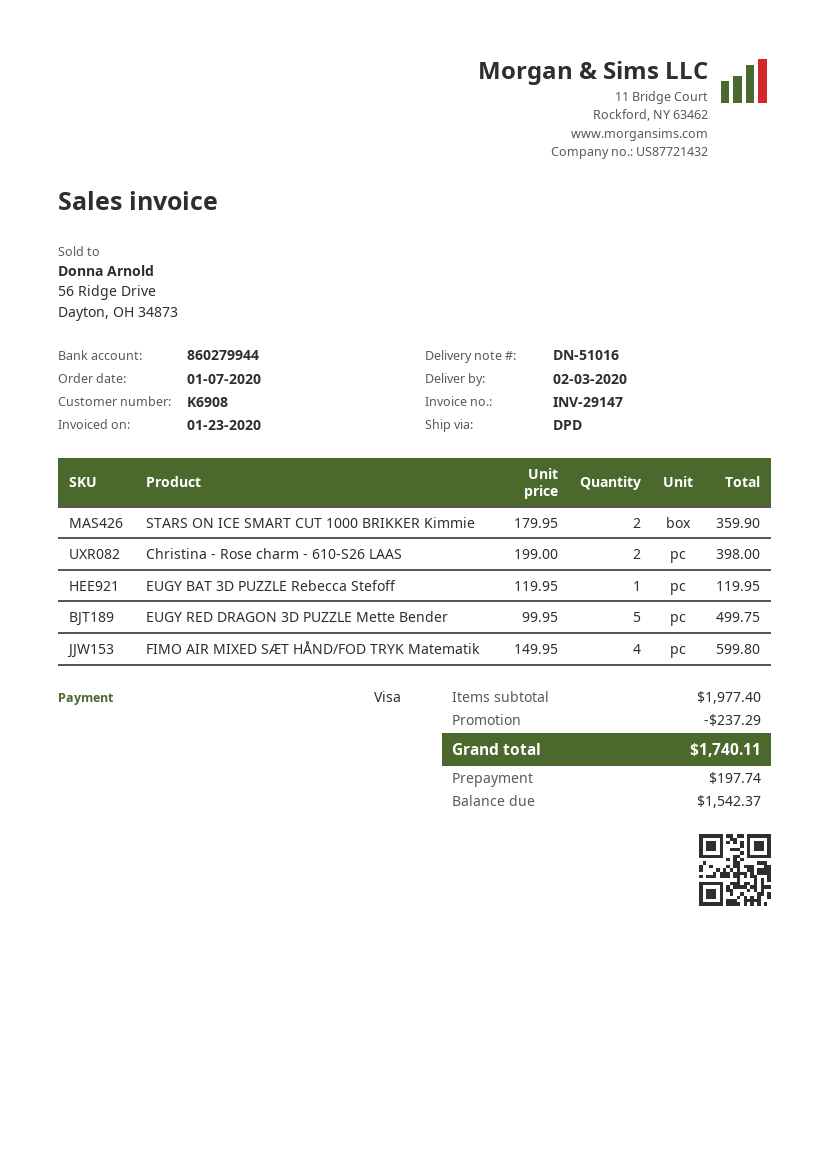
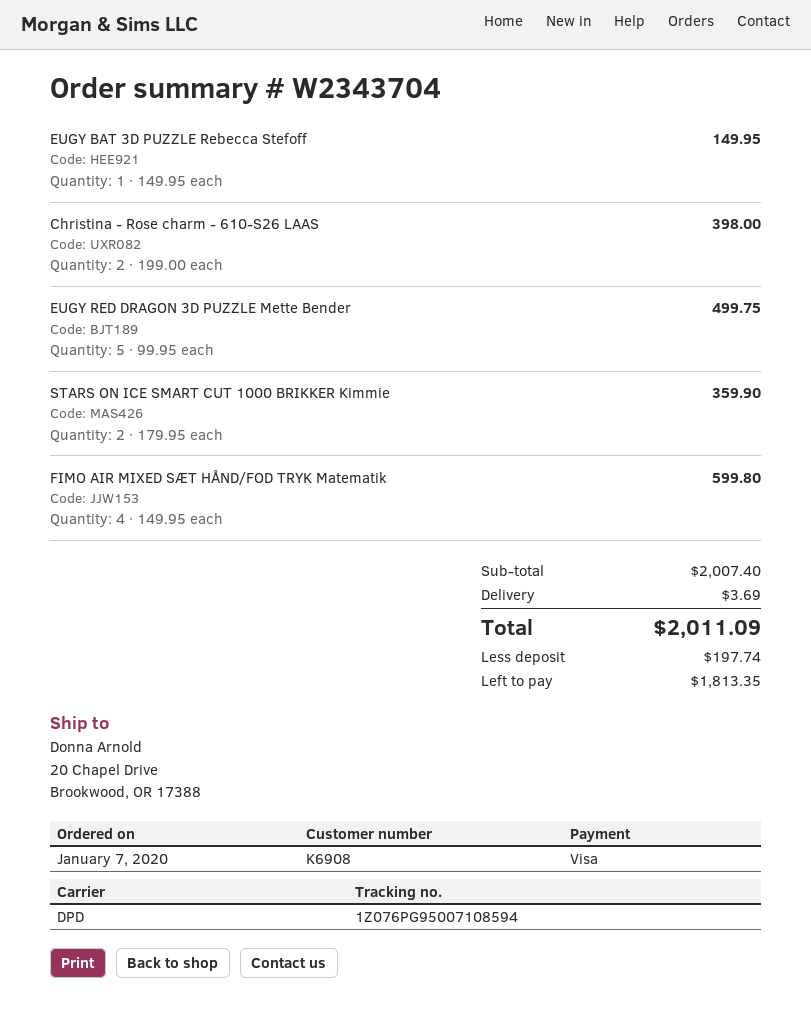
EUGY BAT 3D PUZZLE Rebecca Stefoff: 1 x 119.95 = 119.95 -> 1 x 149.95 = 149.95
subtotal: 1977.40 -> 2007.40
discount: 237.29 -> none
shipping: none -> 3.69
total: 1740.11 -> 2011.09
balance: 1542.37 -> 1813.35

